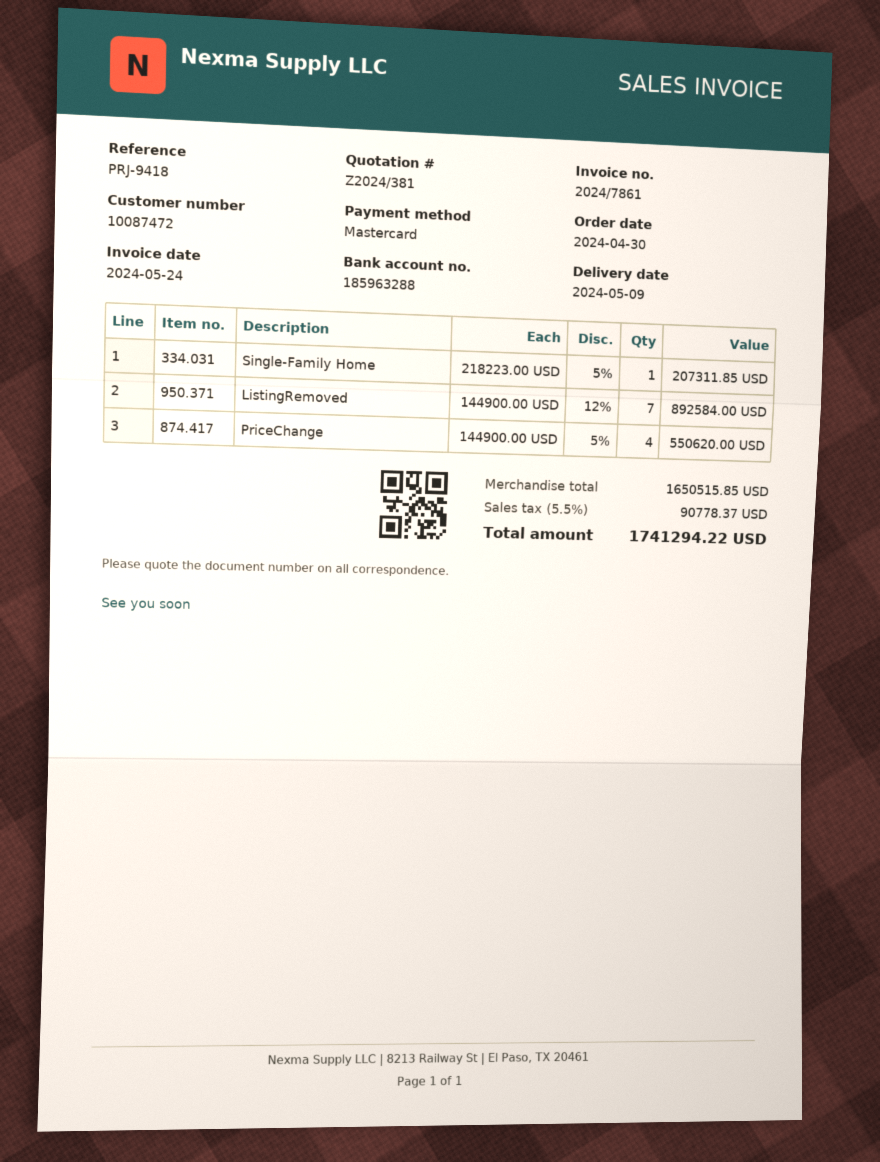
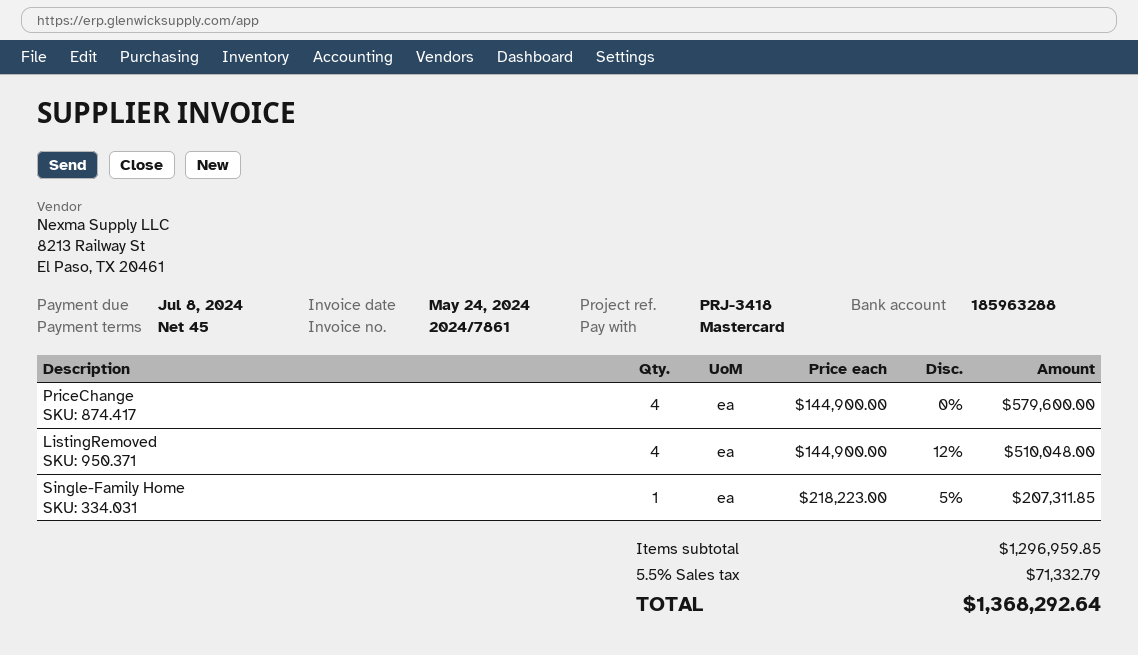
reference: PRJ-9418 -> PRJ-3418
ListingRemoved: 7 x 144900.00 - 12% = 892584.00 -> 4 x 144900.00 - 12% = 510048.00
PriceChange: 4 x 144900.00 - 5% = 550620.00 -> 4 x 144900.00 = 579600.00
subtotal: 1650515.85 -> 1296959.85
tax: 5.5% = 90778.37 -> 5.5% = 71332.79
total: 1741294.22 -> 1368292.64

